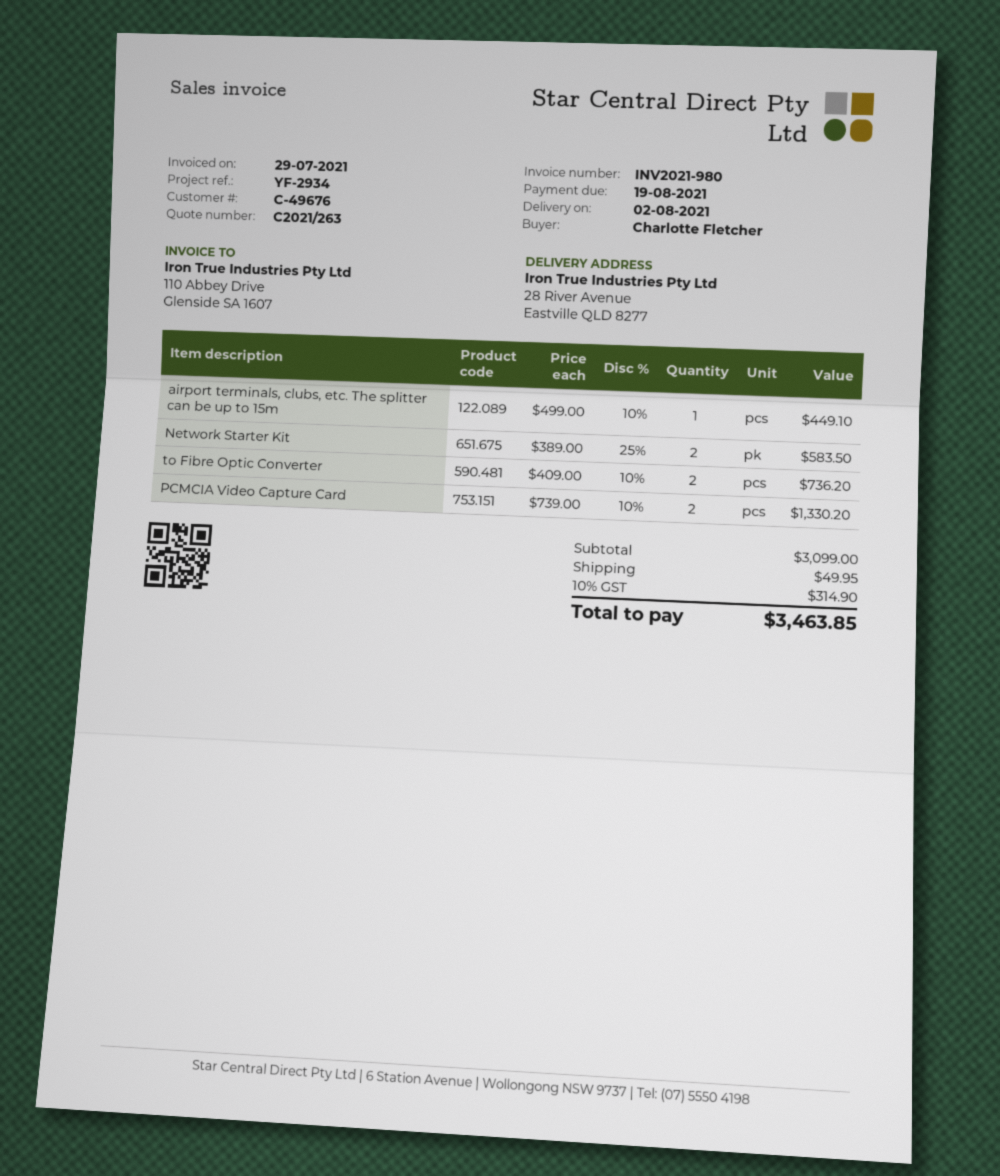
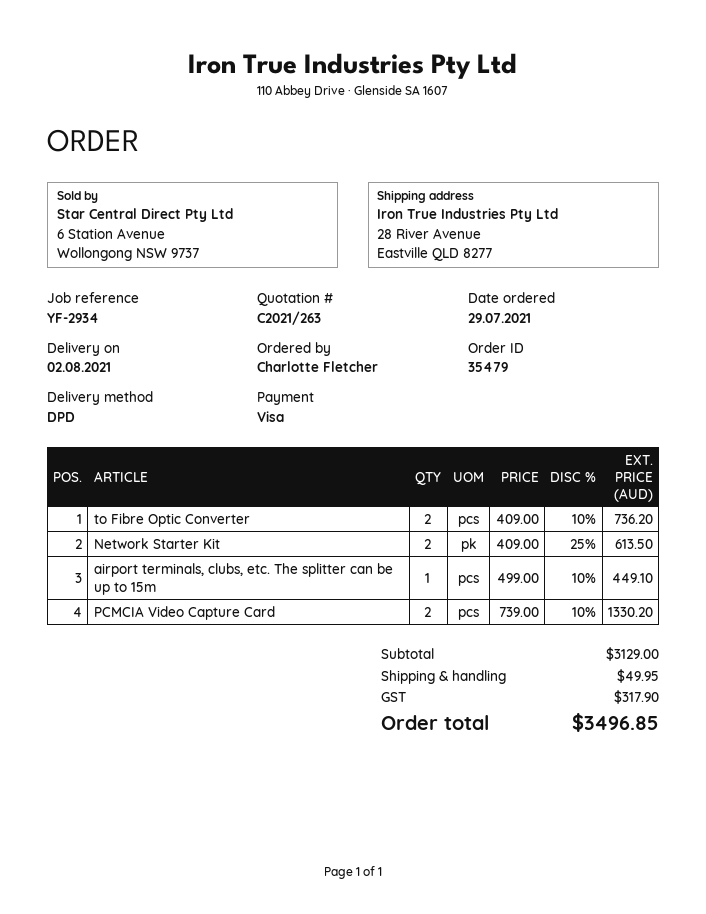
Network Starter Kit: 2 x 389.00 - 25% = 583.50 -> 2 x 409.00 - 25% = 613.50
subtotal: 3099.00 -> 3129.00
tax: 314.90 -> 317.90
total: 3463.85 -> 3496.85

